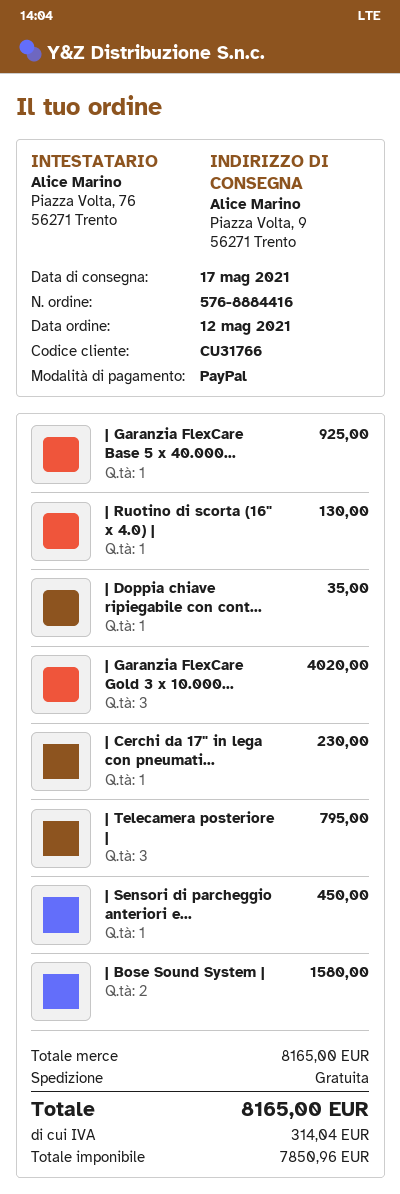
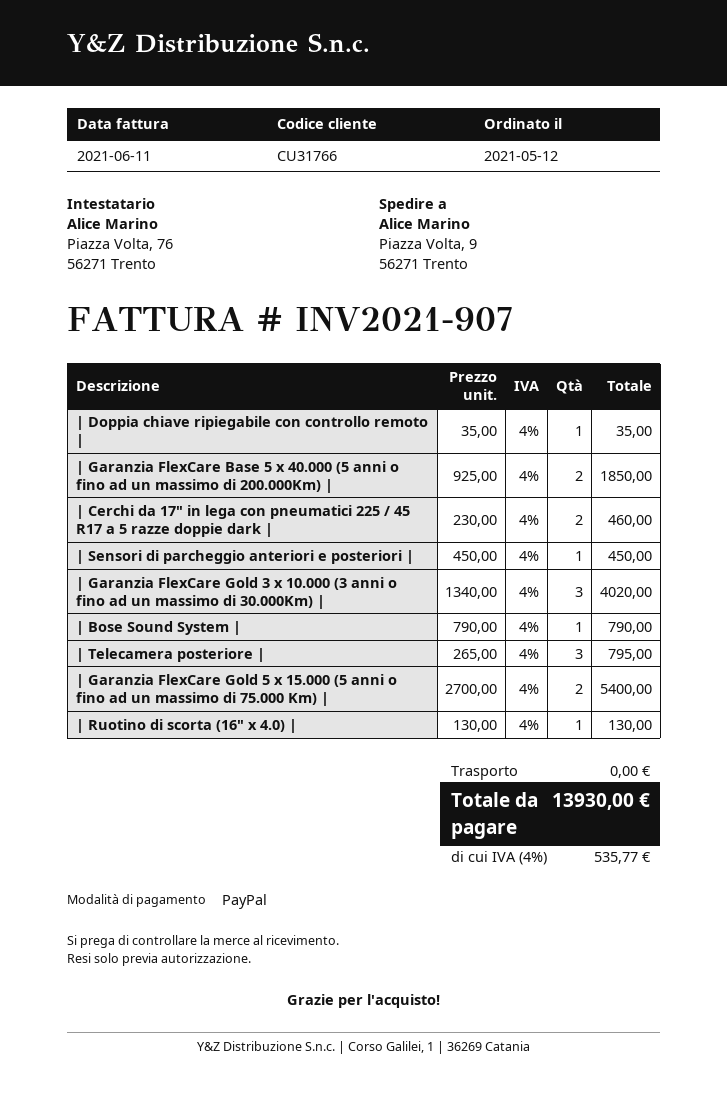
| Garanzia FlexCare Base 5 x 40.000...: 1 for 925.00 -> 2 for 1850.00
| Cerchi da 17" in lega con pneumati...: 1 for 230.00 -> 2 for 460.00
| Bose Sound System |: 2 for 1580.00 -> 1 for 790.00
| Garanzia FlexCare Gold 5 x 15.000 (5 anni o fino ad un massimo di 75.000 Km) |: none -> 2 for 5400.00
tax: 314.04 -> 535.77
total: 8165.00 -> 13930.00

